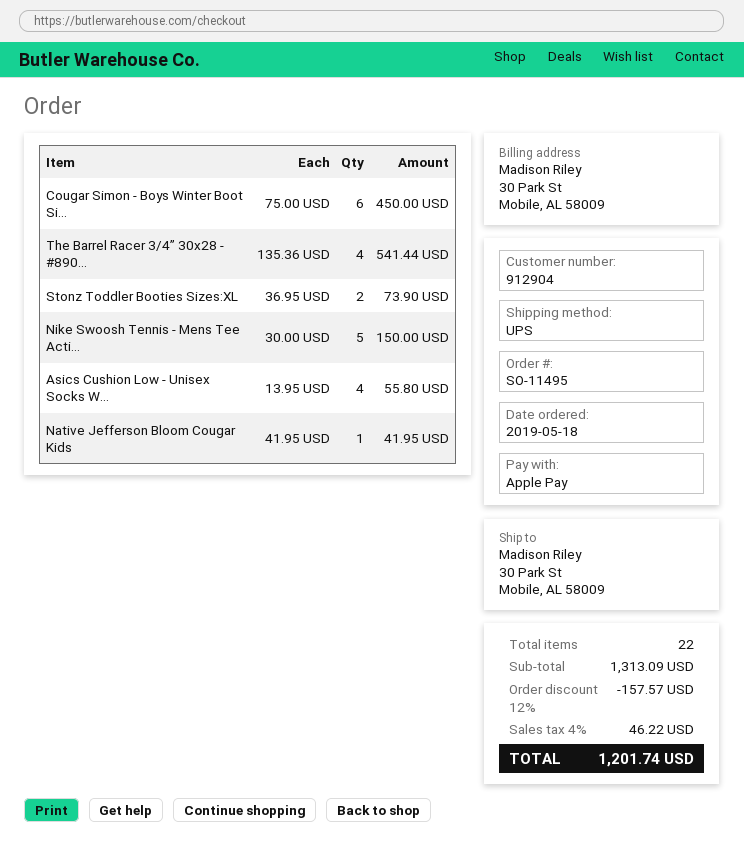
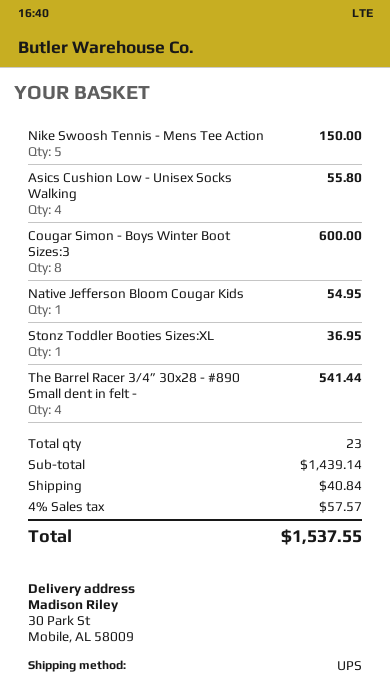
Cougar Simon - Boys Winter Boot Si...: 6 for 450.00 -> 8 for 600.00
Stonz Toddler Booties Sizes:XL: 2 for 73.90 -> 1 for 36.95
Native Jefferson Bloom Cougar Kids: 1 for 41.95 -> 1 for 54.95
total quantity: 22 -> 23
subtotal: 1313.09 -> 1439.14
discount: 12% = 157.57 -> none
shipping: none -> 40.84
tax: 4% = 46.22 -> 4% = 57.57
total: 1201.74 -> 1537.55

